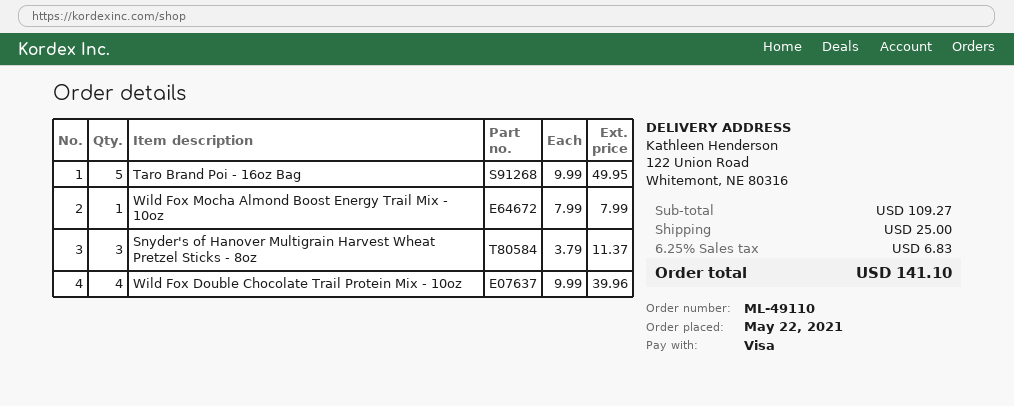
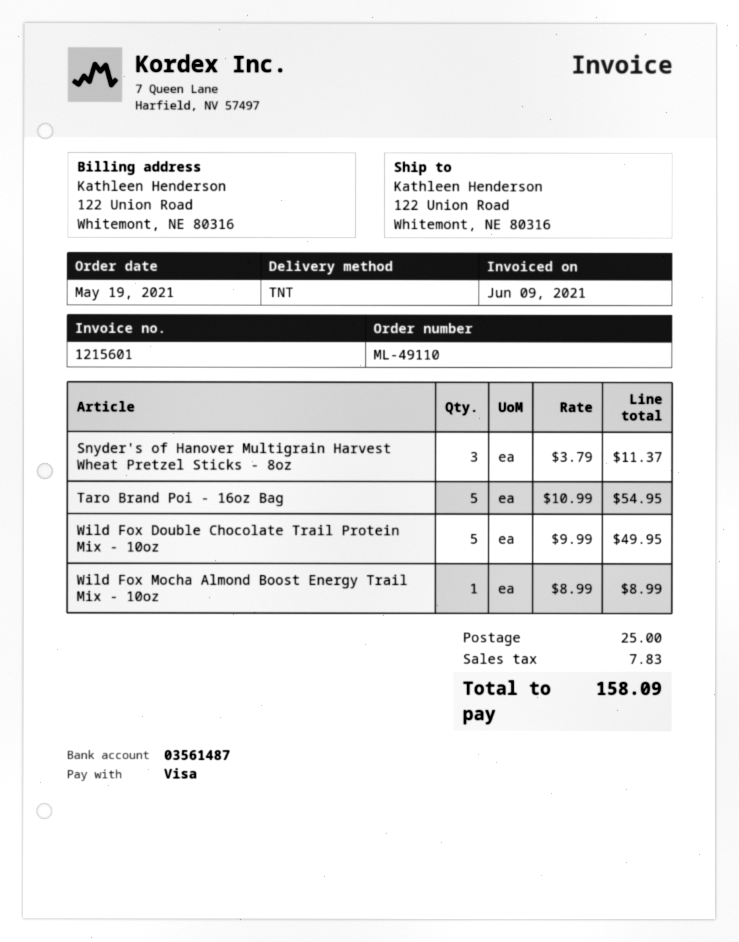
order date: 2021-05-22 -> 2021-05-19
Taro Brand Poi - 16oz Bag: 5 x 9.99 = 49.95 -> 5 x 10.99 = 54.95
Wild Fox Mocha Almond Boost Energy Trail Mix - 10oz: 1 x 7.99 = 7.99 -> 1 x 8.99 = 8.99
Wild Fox Double Chocolate Trail Protein Mix - 10oz: 4 x 9.99 = 39.96 -> 5 x 9.99 = 49.95
tax: 6.83 -> 7.83
total: 141.10 -> 158.09

